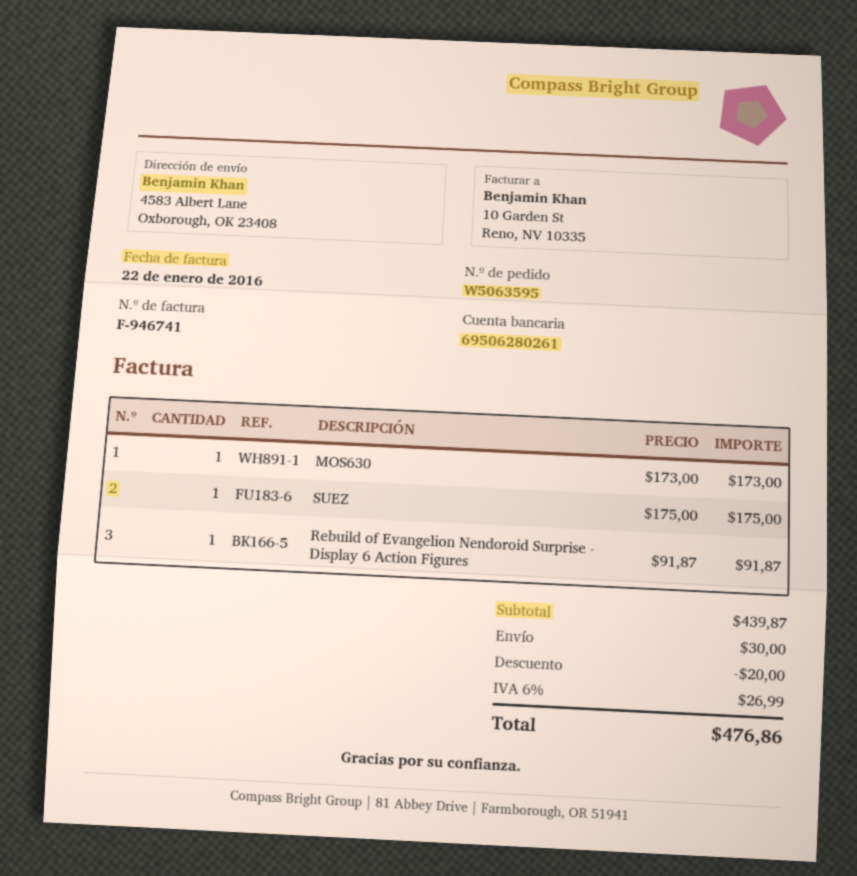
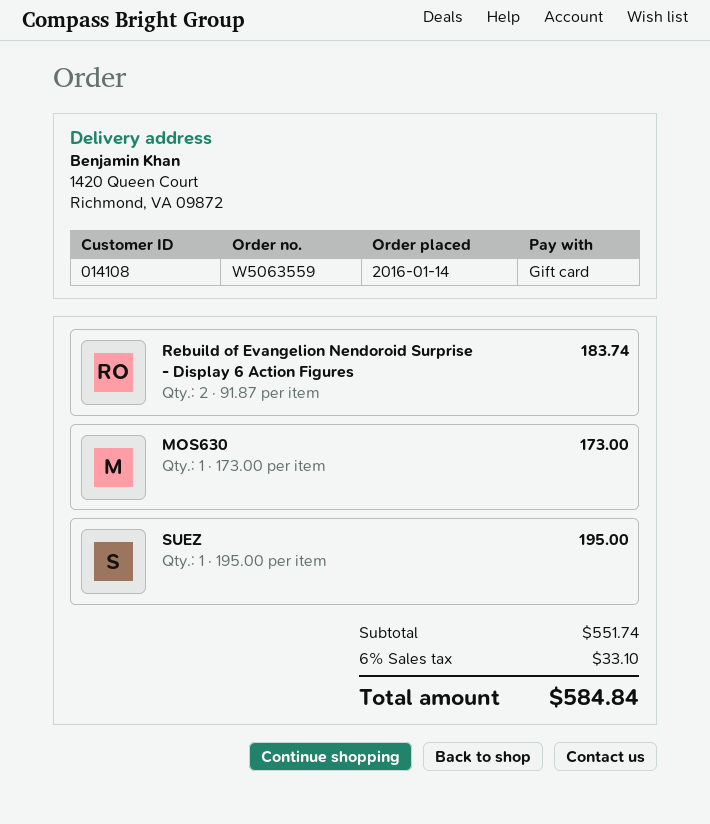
order number: W5063595 -> W5063559
ship to: 4583 Albert Lane, Oxborough, OK 23408 -> 1420 Queen Court, Richmond, VA 09872
SUEZ: 1 x 175.00 = 175.00 -> 1 x 195.00 = 195.00
Rebuild of Evangelion Nendoroid Surprise - Display 6 Action Figures: 1 x 91.87 = 91.87 -> 2 x 91.87 = 183.74
subtotal: 439.87 -> 551.74
discount: 20.00 -> none
shipping: 30.00 -> none
tax: 6% = 26.99 -> 6% = 33.10
total: 476.86 -> 584.84

